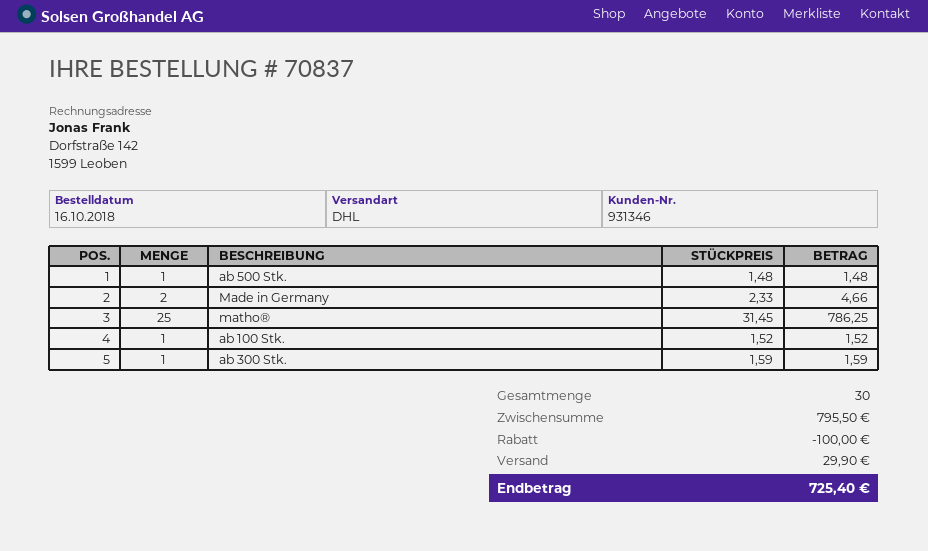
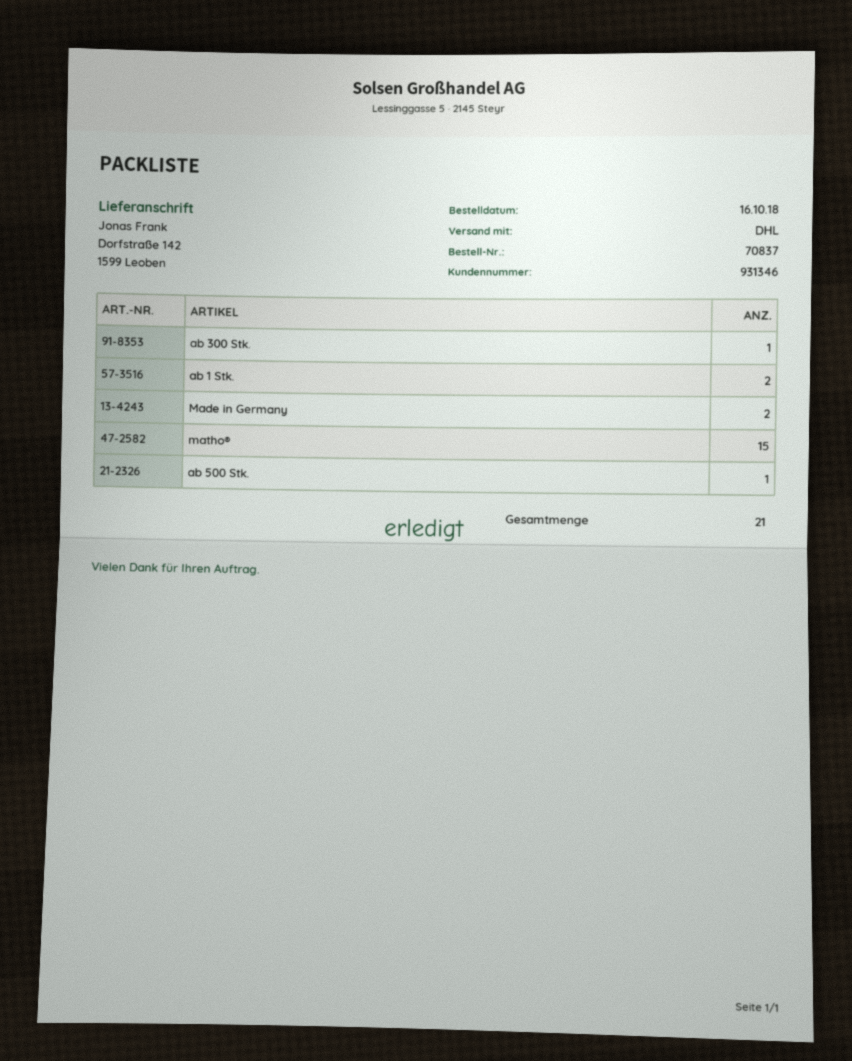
matho®: 25 -> 15
ab 100 Stk.: 1 -> none
ab 1 Stk.: none -> 2
total quantity: 30 -> 21

